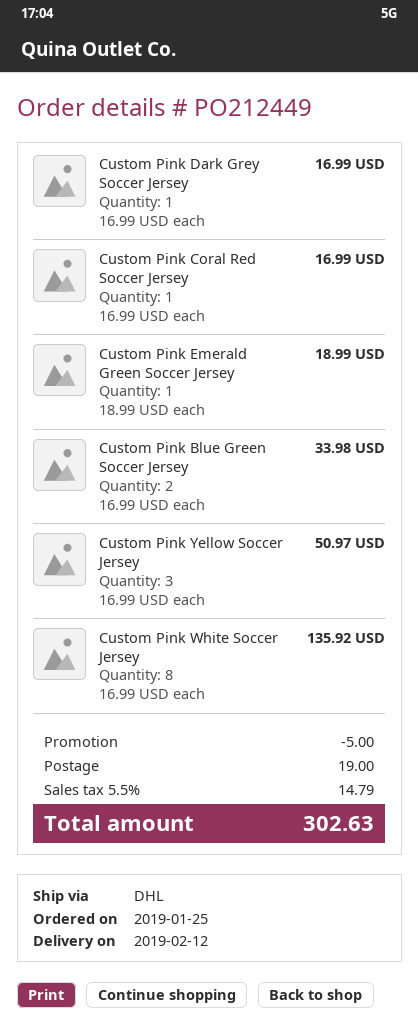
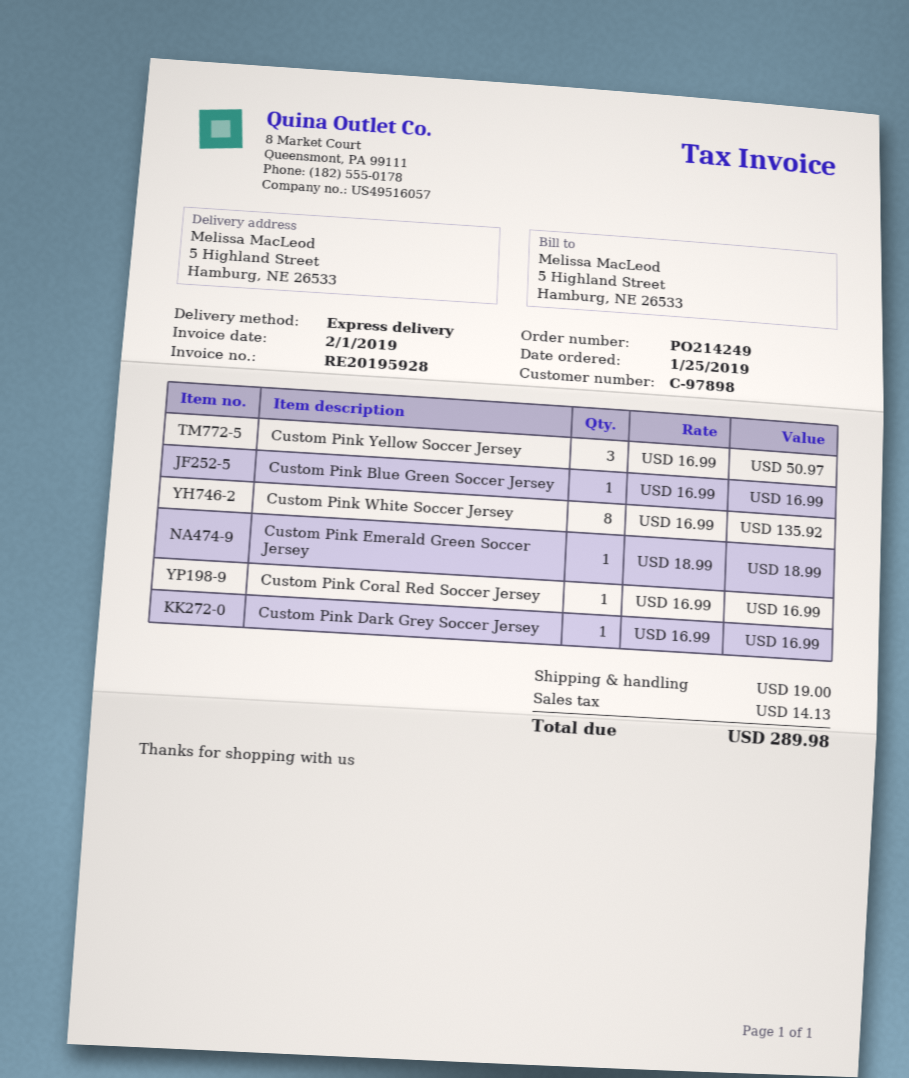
order number: PO212449 -> PO214249
shipping method: DHL -> express
Custom Pink Blue Green Soccer Jersey: 2 x 16.99 = 33.98 -> 1 x 16.99 = 16.99
discount: 5.00 -> none
tax: 14.79 -> 14.13
total: 302.63 -> 289.98

